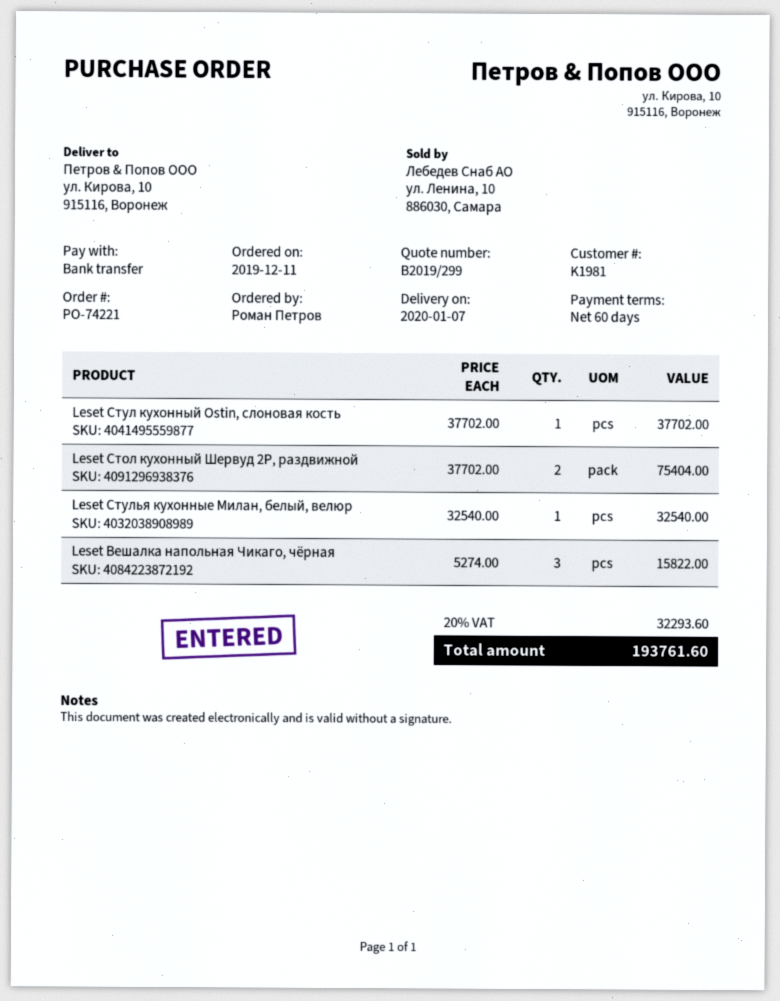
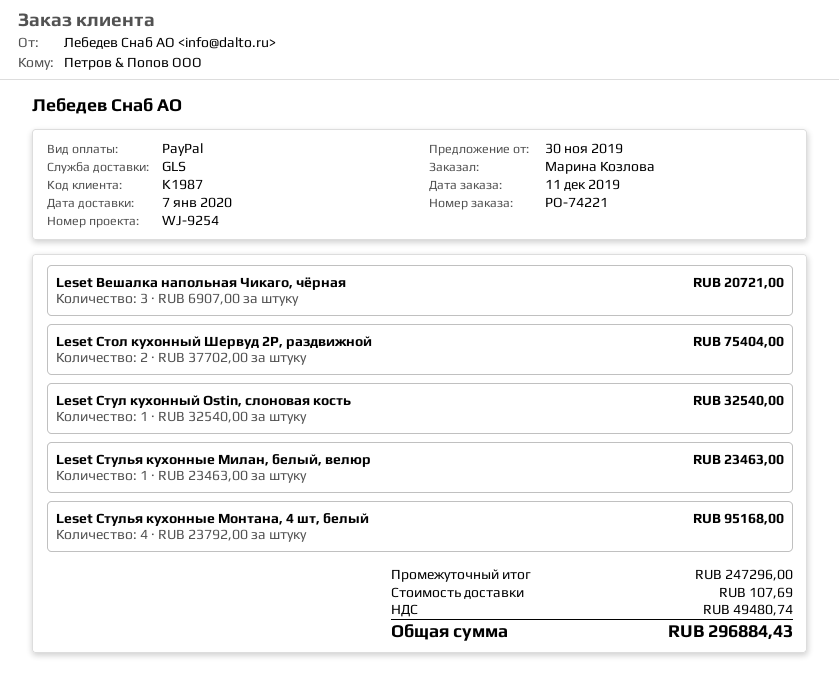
customer number: K1981 -> K1987
ordered by: Роман Петров -> Марина Козлова
payment method: bank transfer -> PayPal
Leset Стул кухонный Ostin, слоновая кость: 1 x 37702.00 = 37702.00 -> 1 x 32540.00 = 32540.00
Leset Стулья кухонные Милан, белый, велюр: 1 x 32540.00 = 32540.00 -> 1 x 23463.00 = 23463.00
Leset Вешалка напольная Чикаго, чёрная: 3 x 5274.00 = 15822.00 -> 3 x 6907.00 = 20721.00
Leset Стулья кухонные Монтана, 4 шт, белый: none -> 4 x 23792.00 = 95168.00
shipping: none -> 107.69
tax: 32293.60 -> 49480.74
total: 193761.60 -> 296884.43

